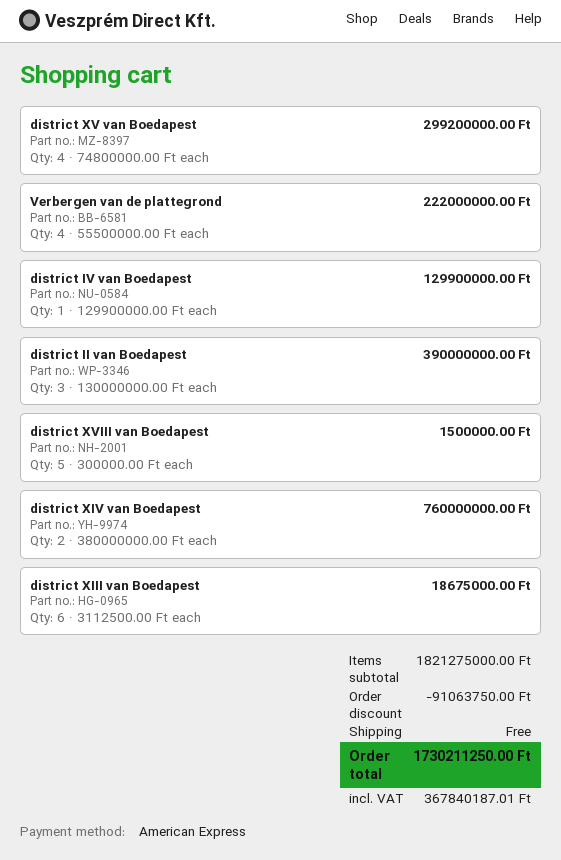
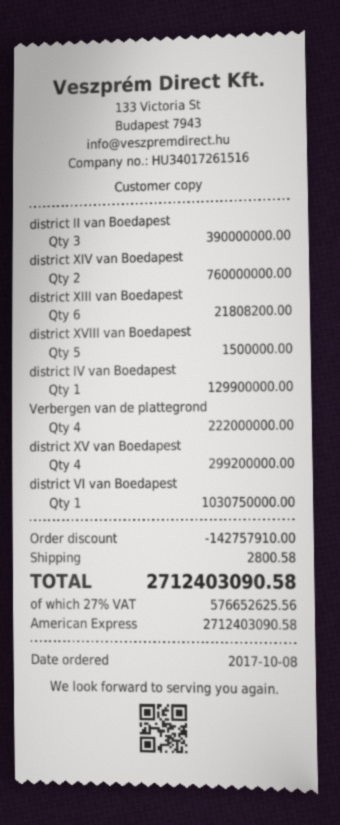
district XIII van Boedapest: 6 for 18675000.00 -> 6 for 21808200.00
district VI van Boedapest: none -> 1 for 1030750000.00
discount: 91063750.00 -> 142757910.00
shipping: 0.00 -> 2800.58
tax: 367840187.01 -> 576652625.56
total: 1730211250.00 -> 2712403090.58

